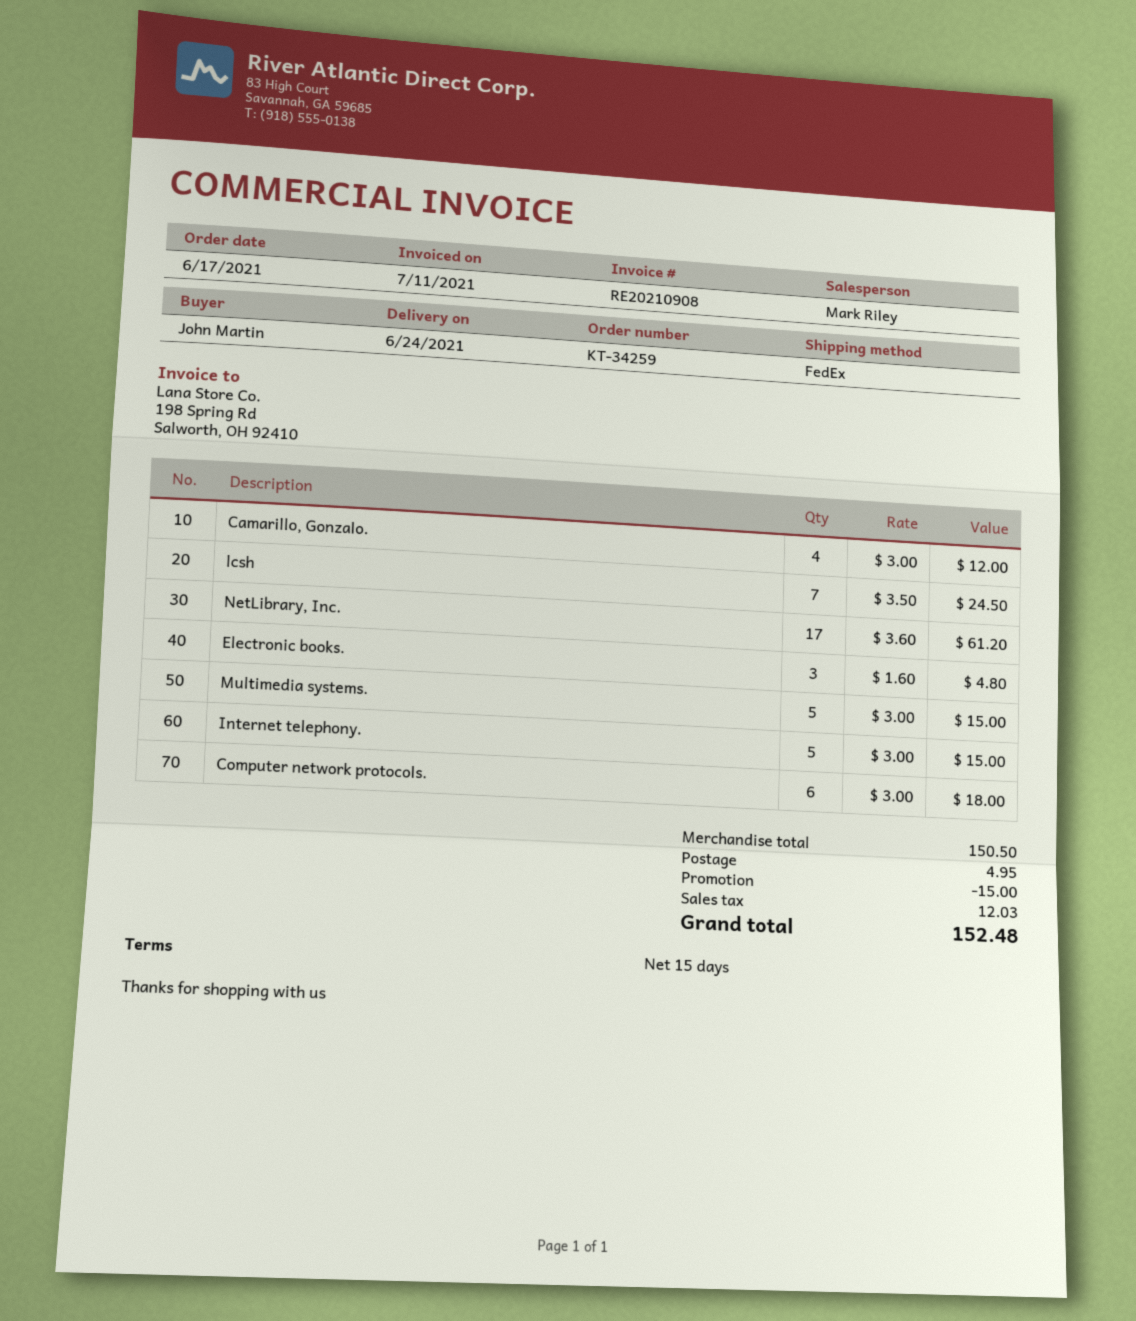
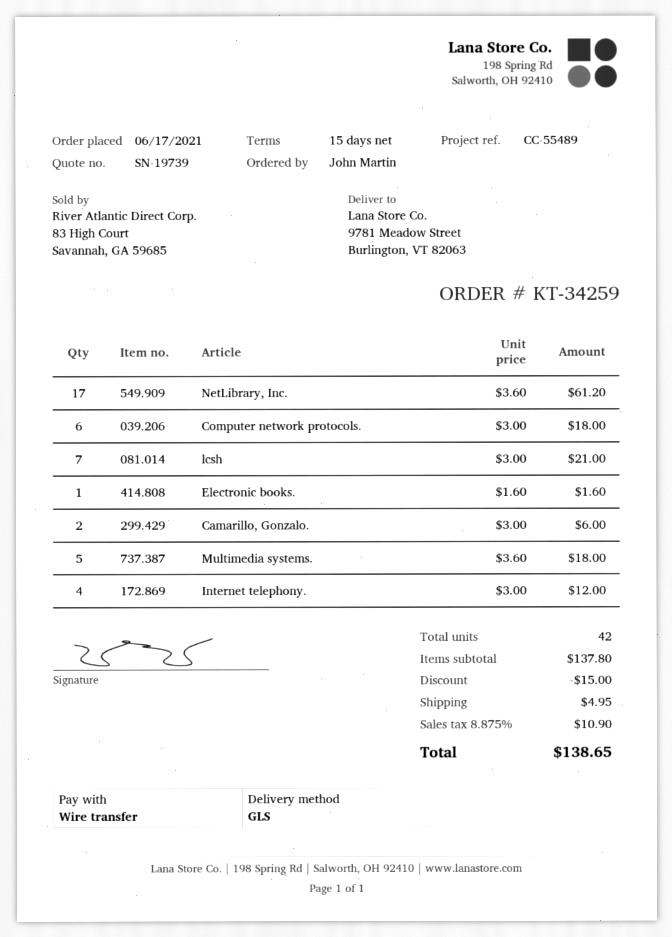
shipping method: FedEx -> GLS
Camarillo, Gonzalo.: 4 x 3.00 = 12.00 -> 2 x 3.00 = 6.00
lcsh: 7 x 3.50 = 24.50 -> 7 x 3.00 = 21.00
Electronic books.: 3 x 1.60 = 4.80 -> 1 x 1.60 = 1.60
Multimedia systems.: 5 x 3.00 = 15.00 -> 5 x 3.60 = 18.00
Internet telephony.: 5 x 3.00 = 15.00 -> 4 x 3.00 = 12.00
subtotal: 150.50 -> 137.80
tax: 12.03 -> 10.90
total: 152.48 -> 138.65

